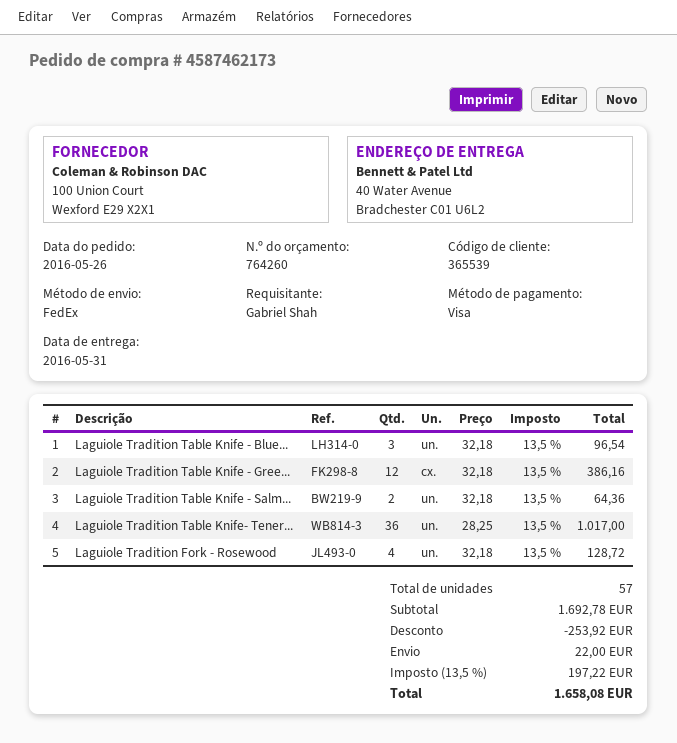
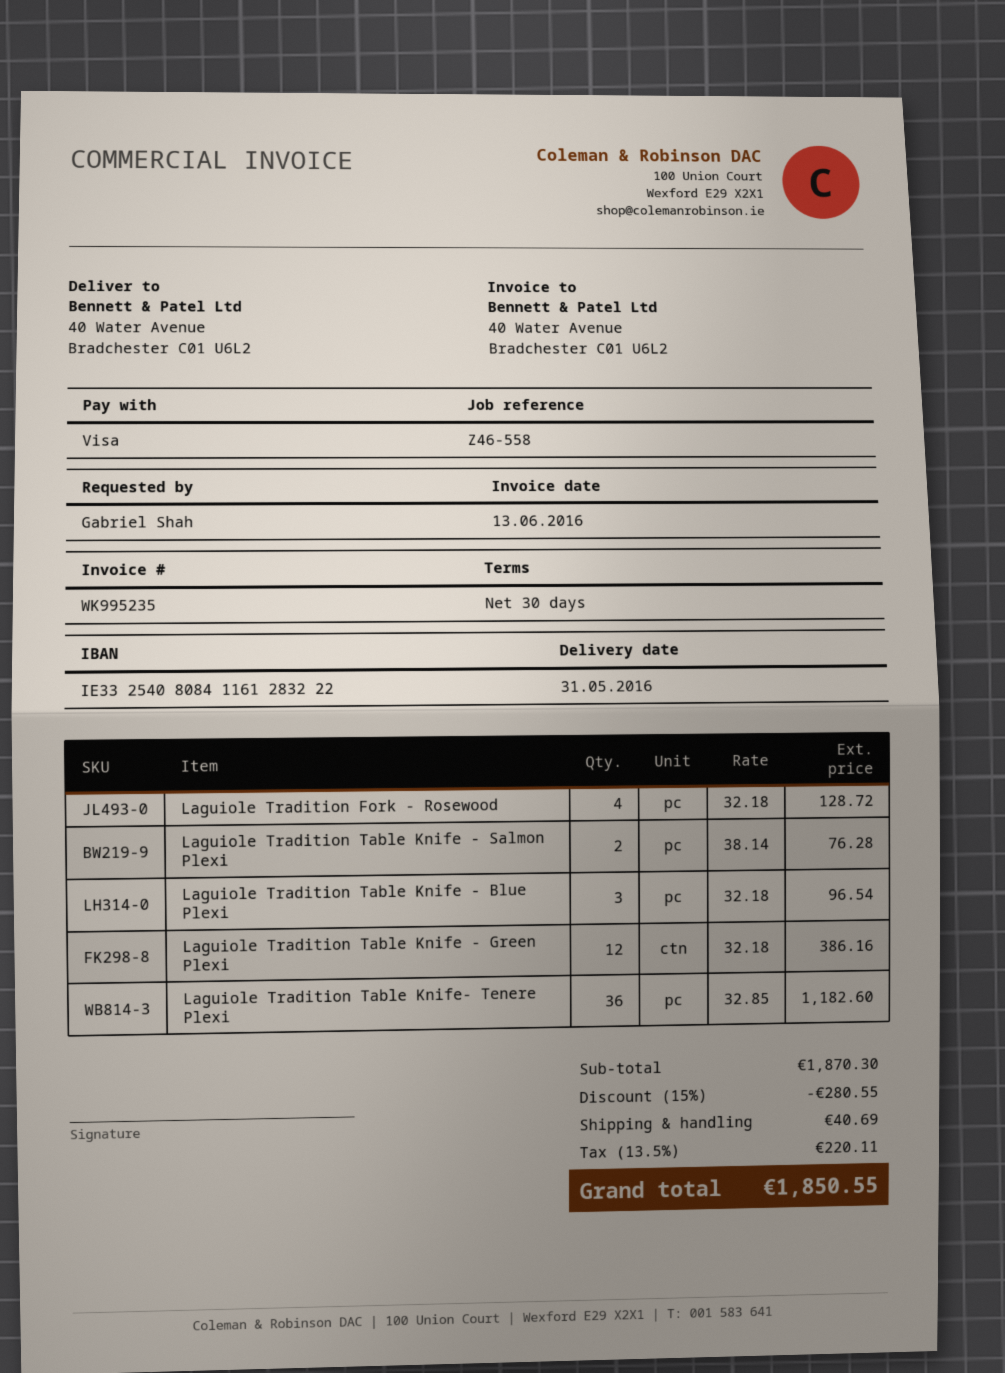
Laguiole Tradition Table Knife - Salm...: 2 x 32.18 = 64.36 -> 2 x 38.14 = 76.28
Laguiole Tradition Table Knife- Tener...: 36 x 28.25 = 1017.00 -> 36 x 32.85 = 1182.60
subtotal: 1692.78 -> 1870.30
discount: 253.92 -> 280.55
shipping: 22.00 -> 40.69
tax: 13.5% = 197.22 -> 13.5% = 220.11
total: 1658.08 -> 1850.55

